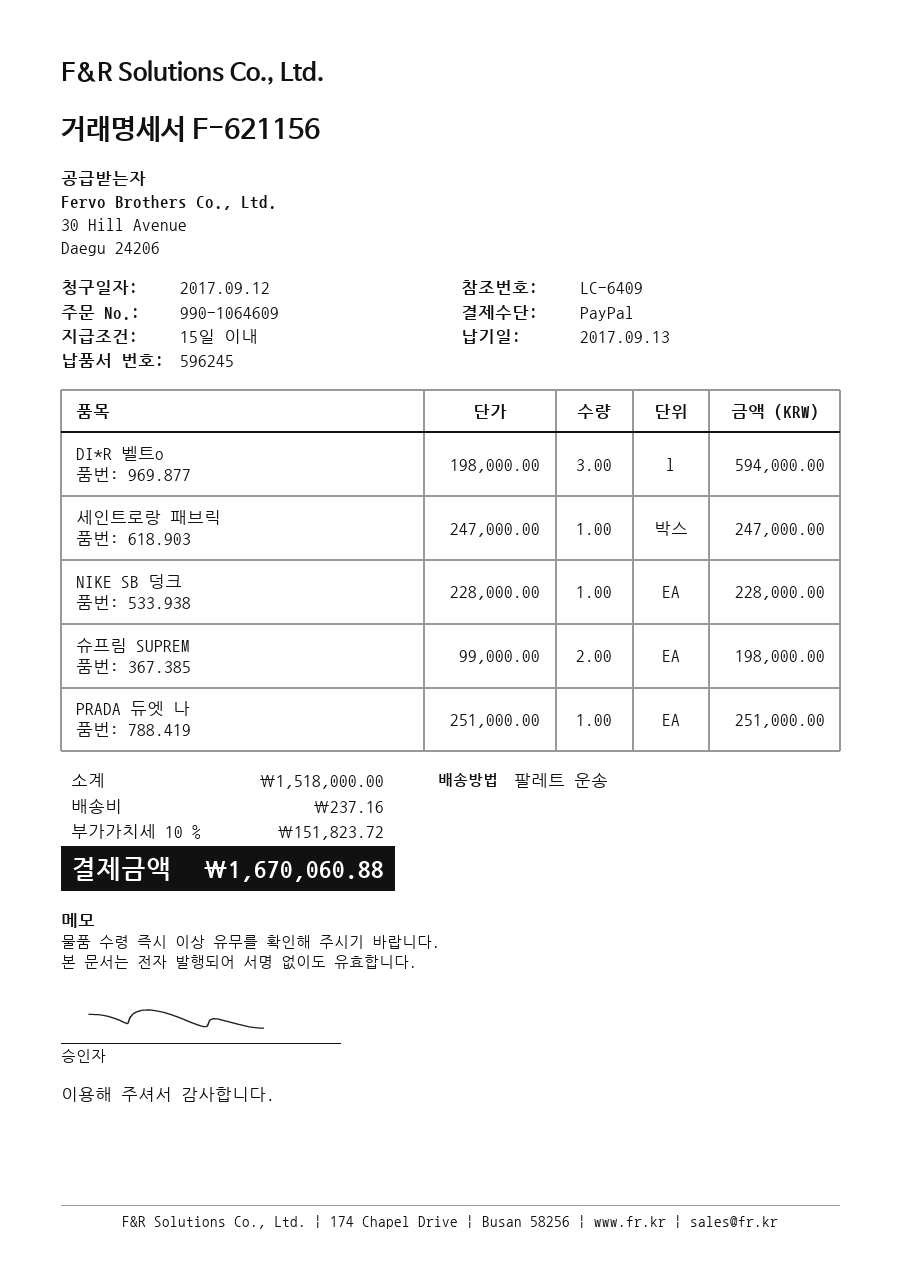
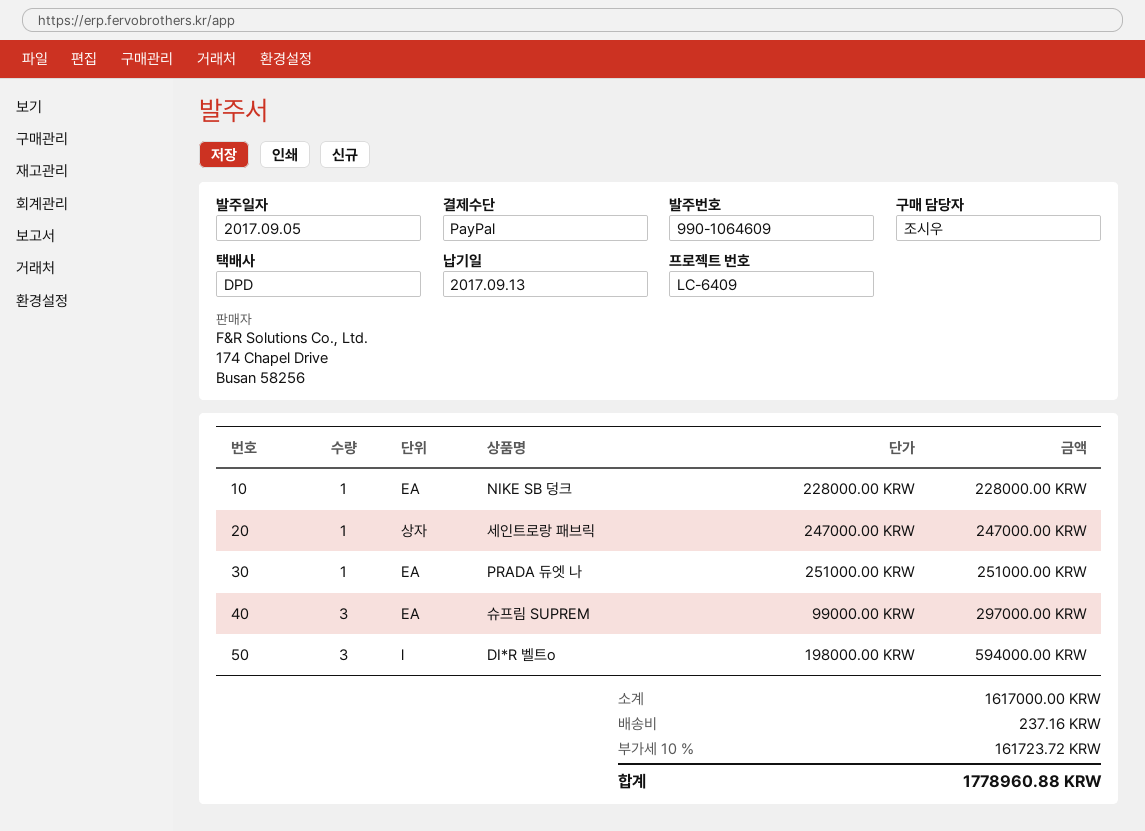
shipping method: pallet freight -> DPD
슈프림 SUPREM: 2 x 99000.00 = 198000.00 -> 3 x 99000.00 = 297000.00
subtotal: 1518000.00 -> 1617000.00
tax: 10% = 151823.72 -> 10% = 161723.72
total: 1670060.88 -> 1778960.88

